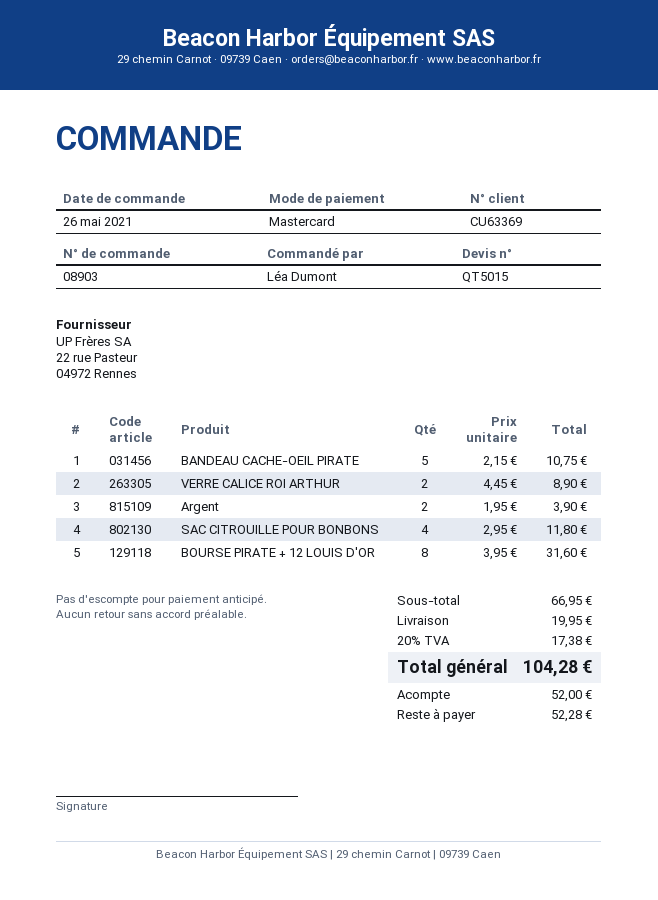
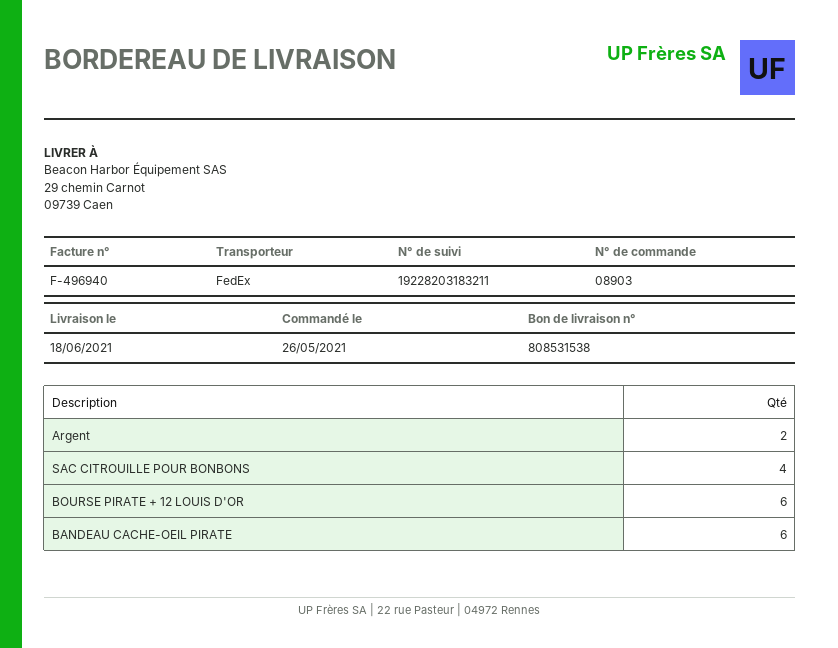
BANDEAU CACHE-OEIL PIRATE: 5 -> 6
VERRE CALICE ROI ARTHUR: 2 -> none
BOURSE PIRATE + 12 LOUIS D'OR: 8 -> 6

